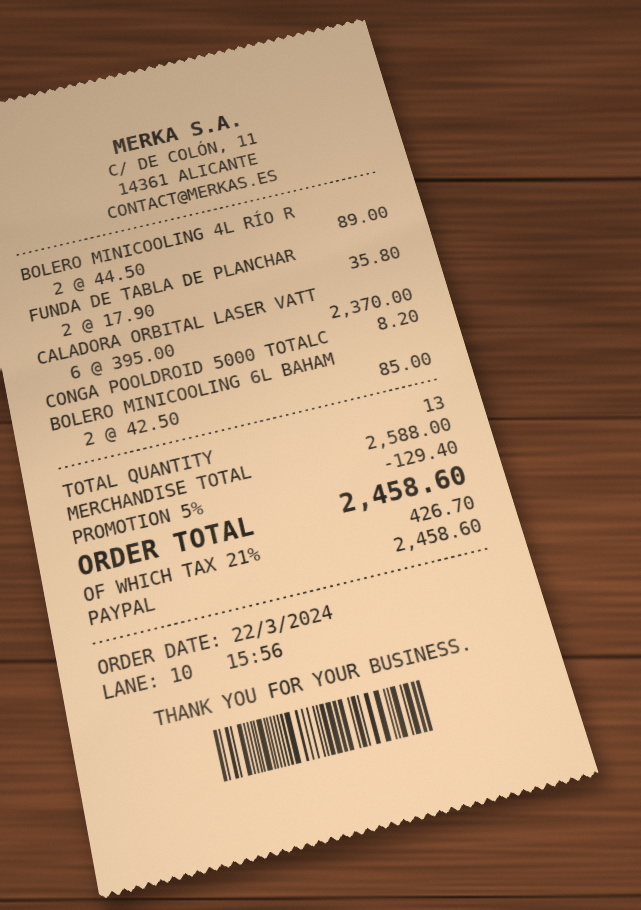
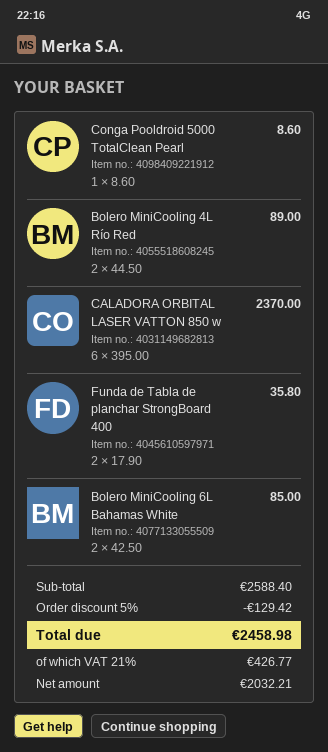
CONGA POOLDROID 5000 TOTALC: 1 x 8.20 = 8.20 -> 1 x 8.60 = 8.60
subtotal: 2588.00 -> 2588.40
discount: 5% = 129.40 -> 5% = 129.42
tax: 21% = 426.70 -> 21% = 426.77
total: 2458.60 -> 2458.98

